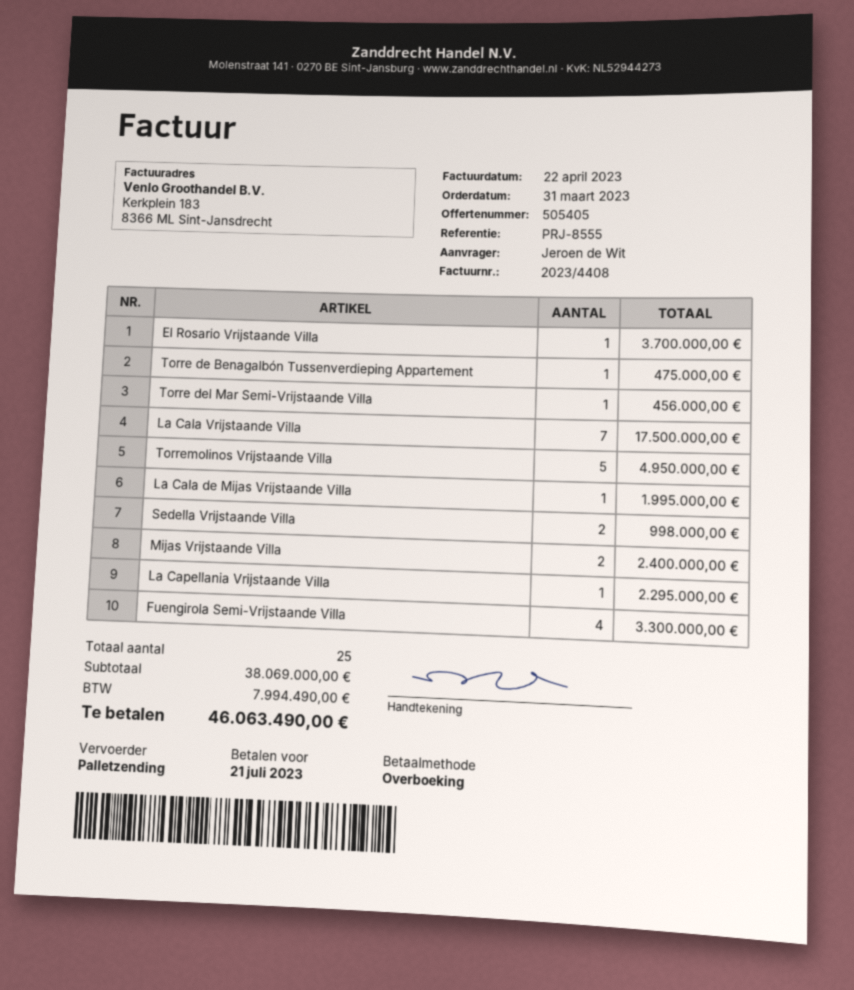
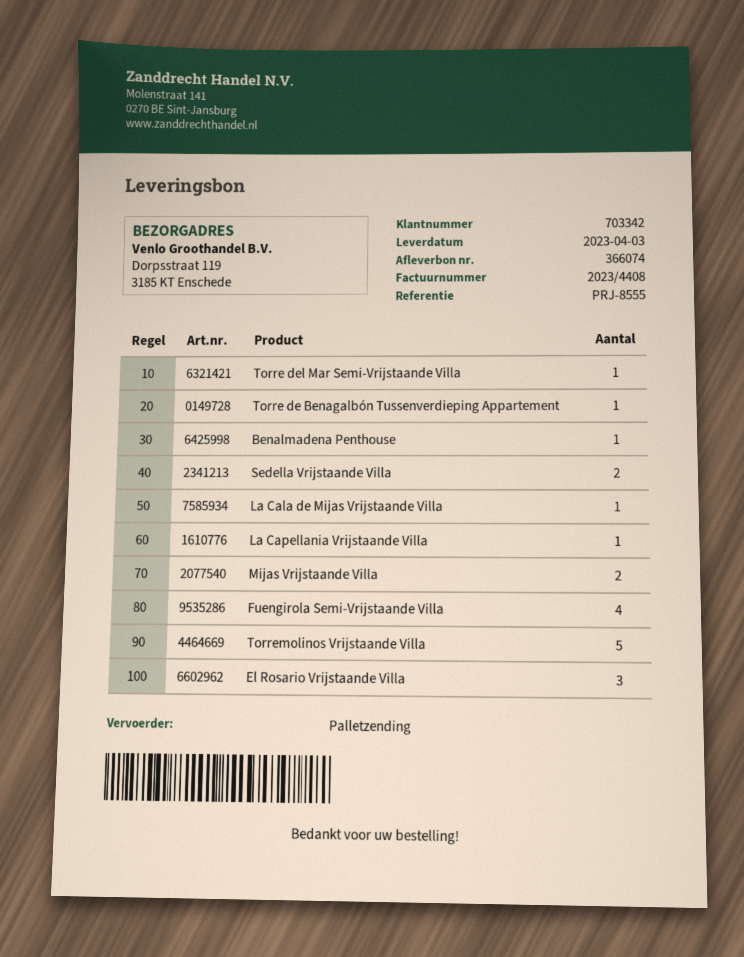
El Rosario Vrijstaande Villa: 1 -> 3
La Cala Vrijstaande Villa: 7 -> none
Benalmadena Penthouse: none -> 1

